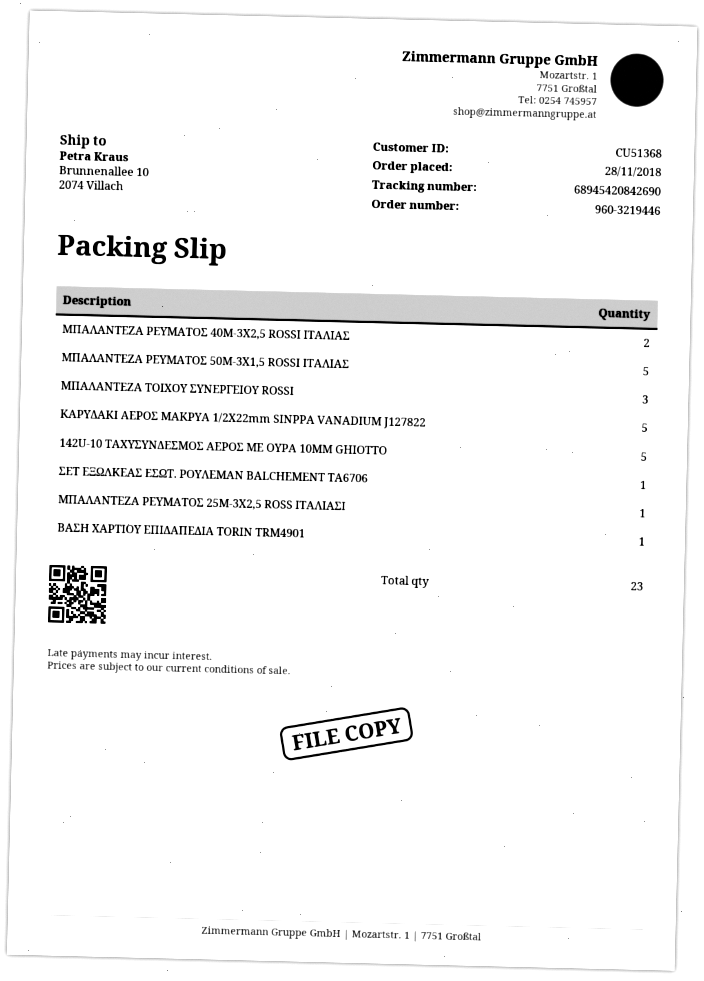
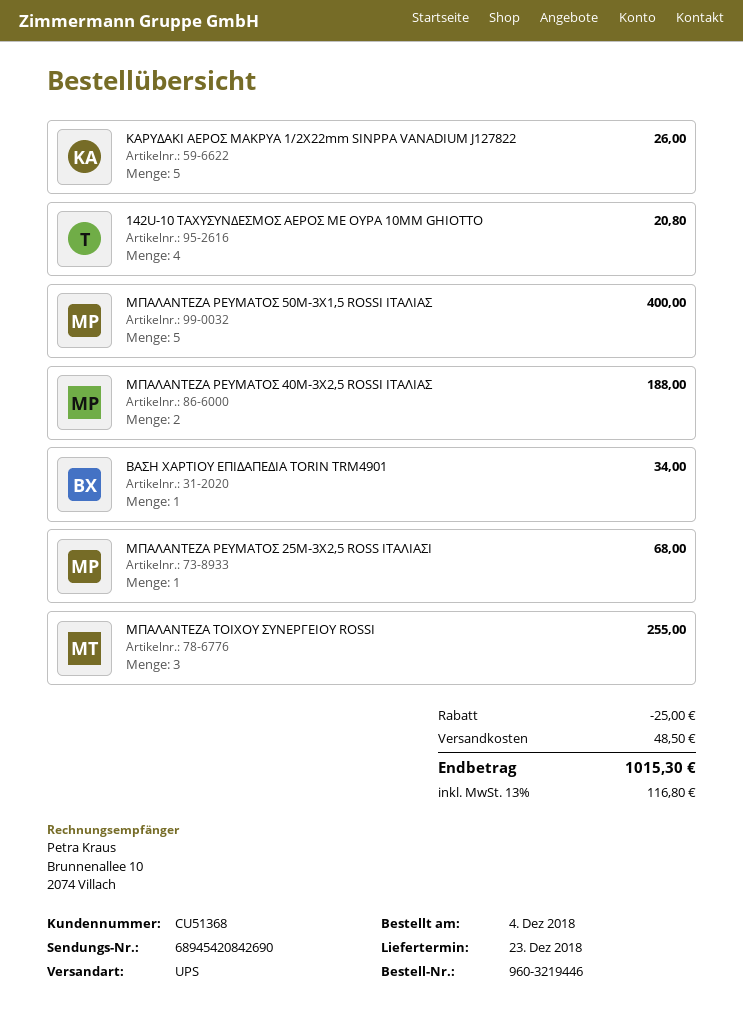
order date: 2018-11-28 -> 2018-12-04
142U-10 ΤΑΧΥΣΥΝΔΕΣΜΟΣ ΑΕΡΟΣ ΜΕ ΟΥΡΑ 10MM GHIOTTO: 5 -> 4
ΣΕΤ ΕΞΩΛΚΕΑΣ ΕΣΩΤ. ΡΟΥΛΕΜΑΝ BALCHEMENT TA6706: 1 -> none

